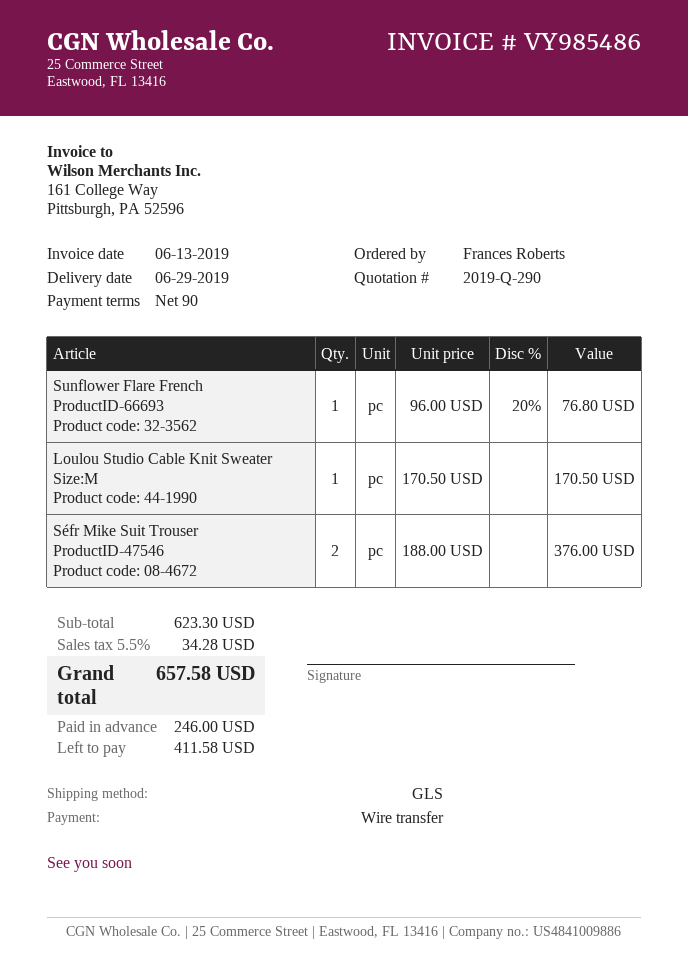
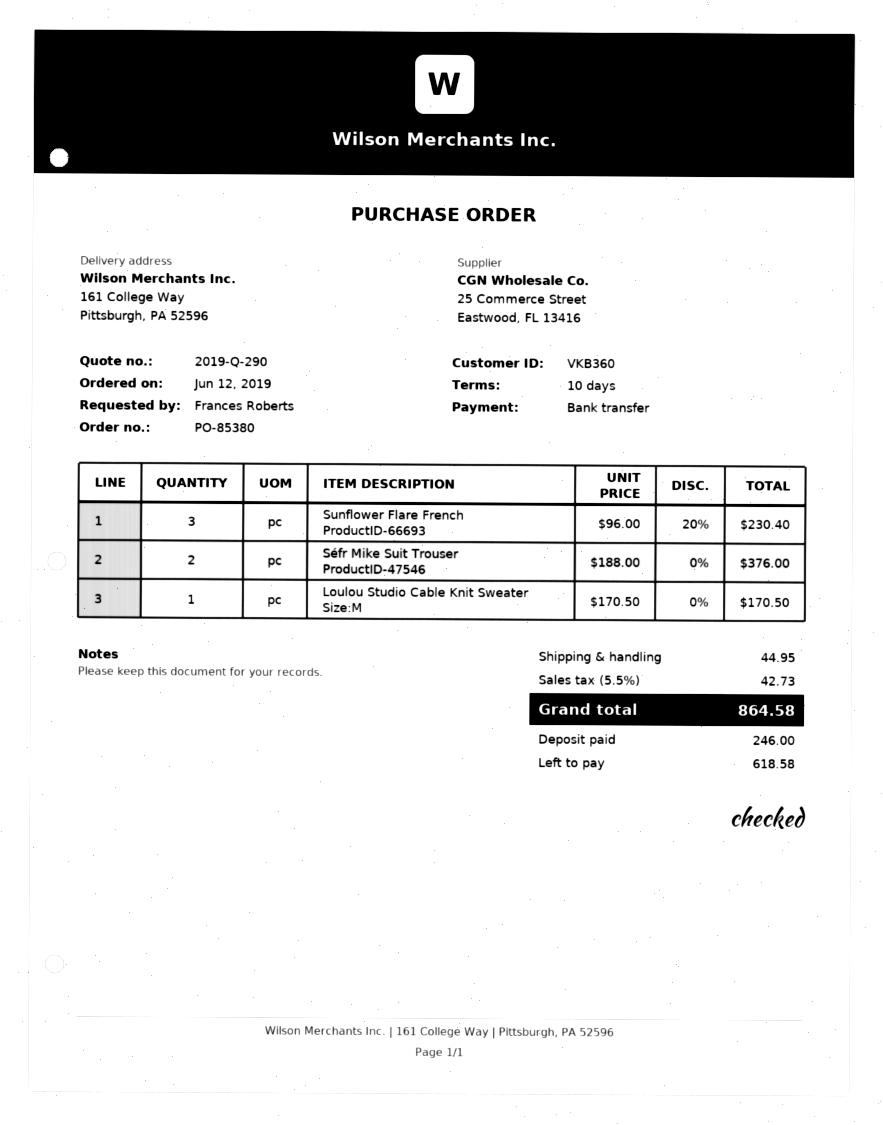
payment terms: 90 days -> 10 days
Sunflower Flare French ProductID-66693: 1 x 96.00 - 20% = 76.80 -> 3 x 96.00 - 20% = 230.40
shipping: none -> 44.95
tax: 5.5% = 34.28 -> 5.5% = 42.73
total: 657.58 -> 864.58
balance: 411.58 -> 618.58

